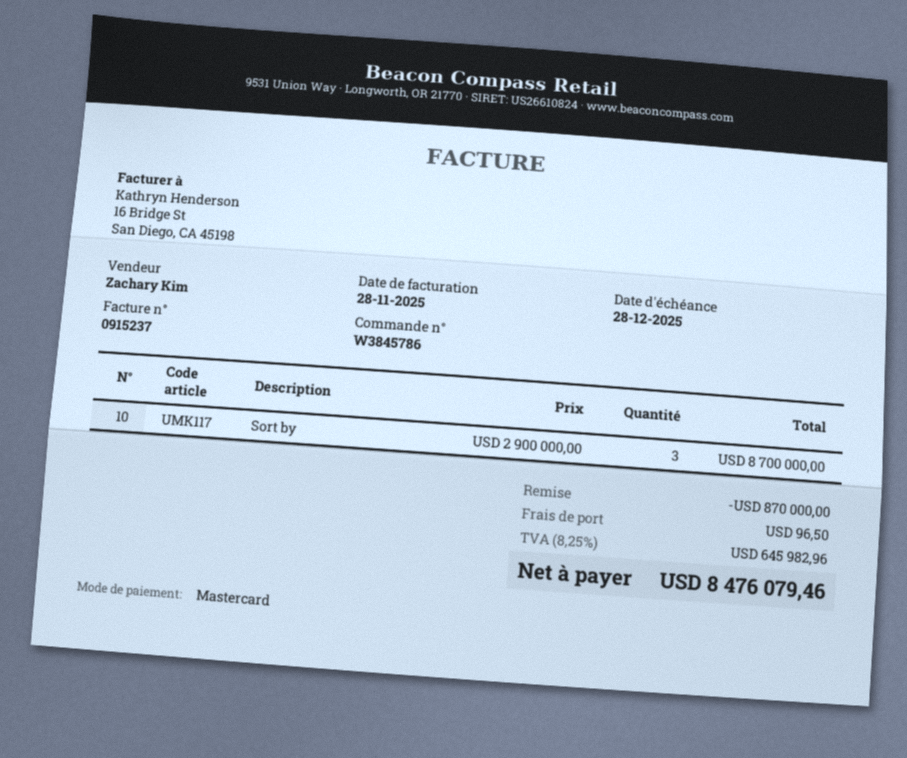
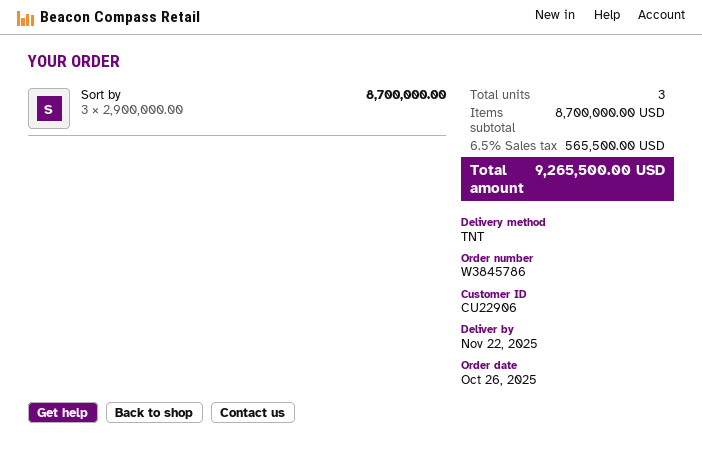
discount: 870000.00 -> none
shipping: 96.50 -> none
tax: 8.25% = 645982.96 -> 6.5% = 565500.00
total: 8476079.46 -> 9265500.00

